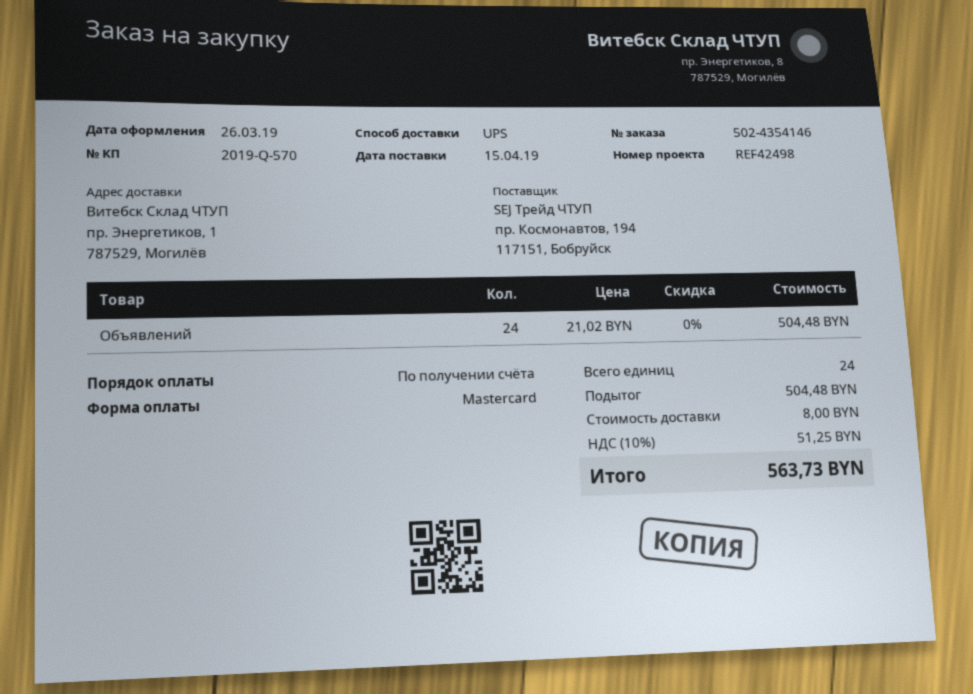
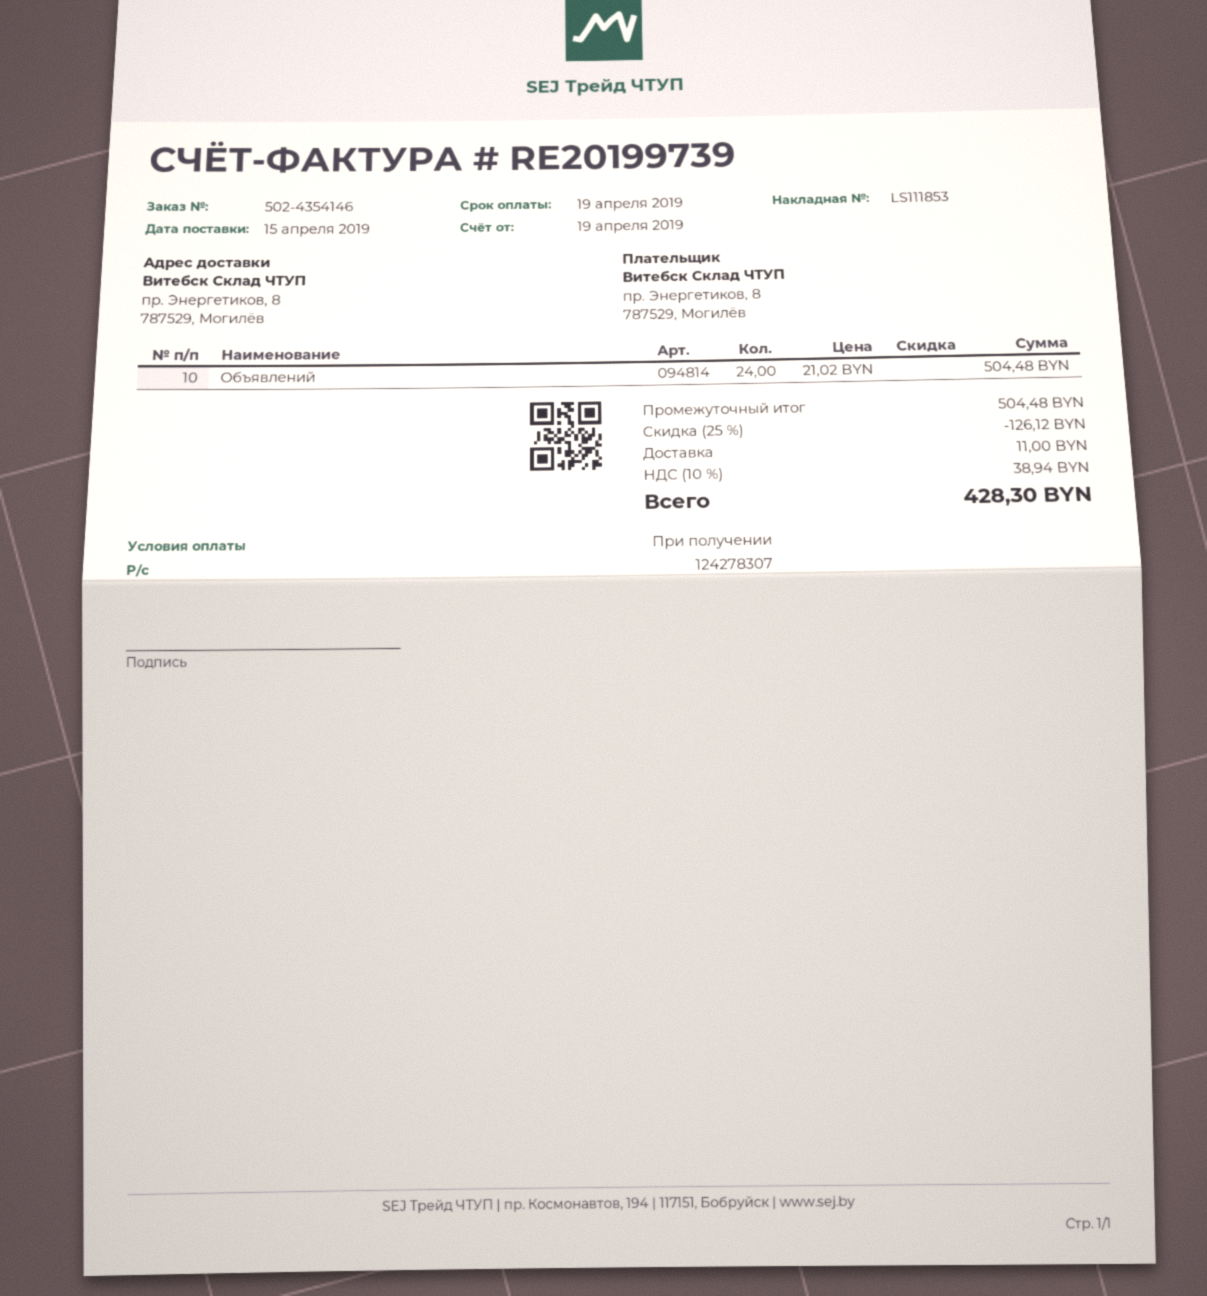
ship to: пр. Энергетиков, 1, 787529, Могилёв -> пр. Энергетиков, 8, 787529, Могилёв
discount: none -> 25% = 126.12
shipping: 8.00 -> 11.00
tax: 10% = 51.25 -> 10% = 38.94
total: 563.73 -> 428.30

